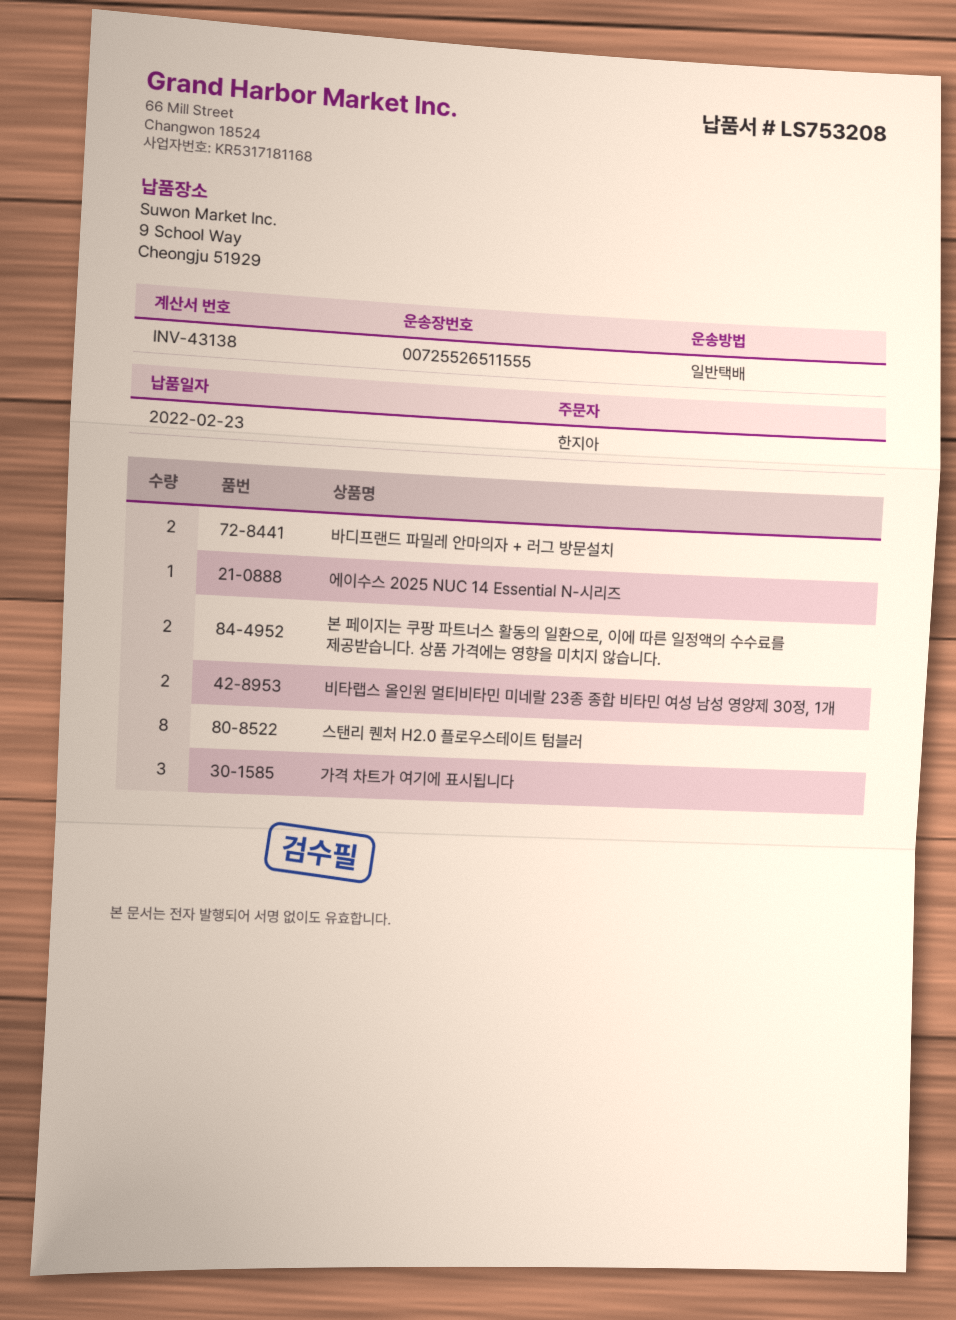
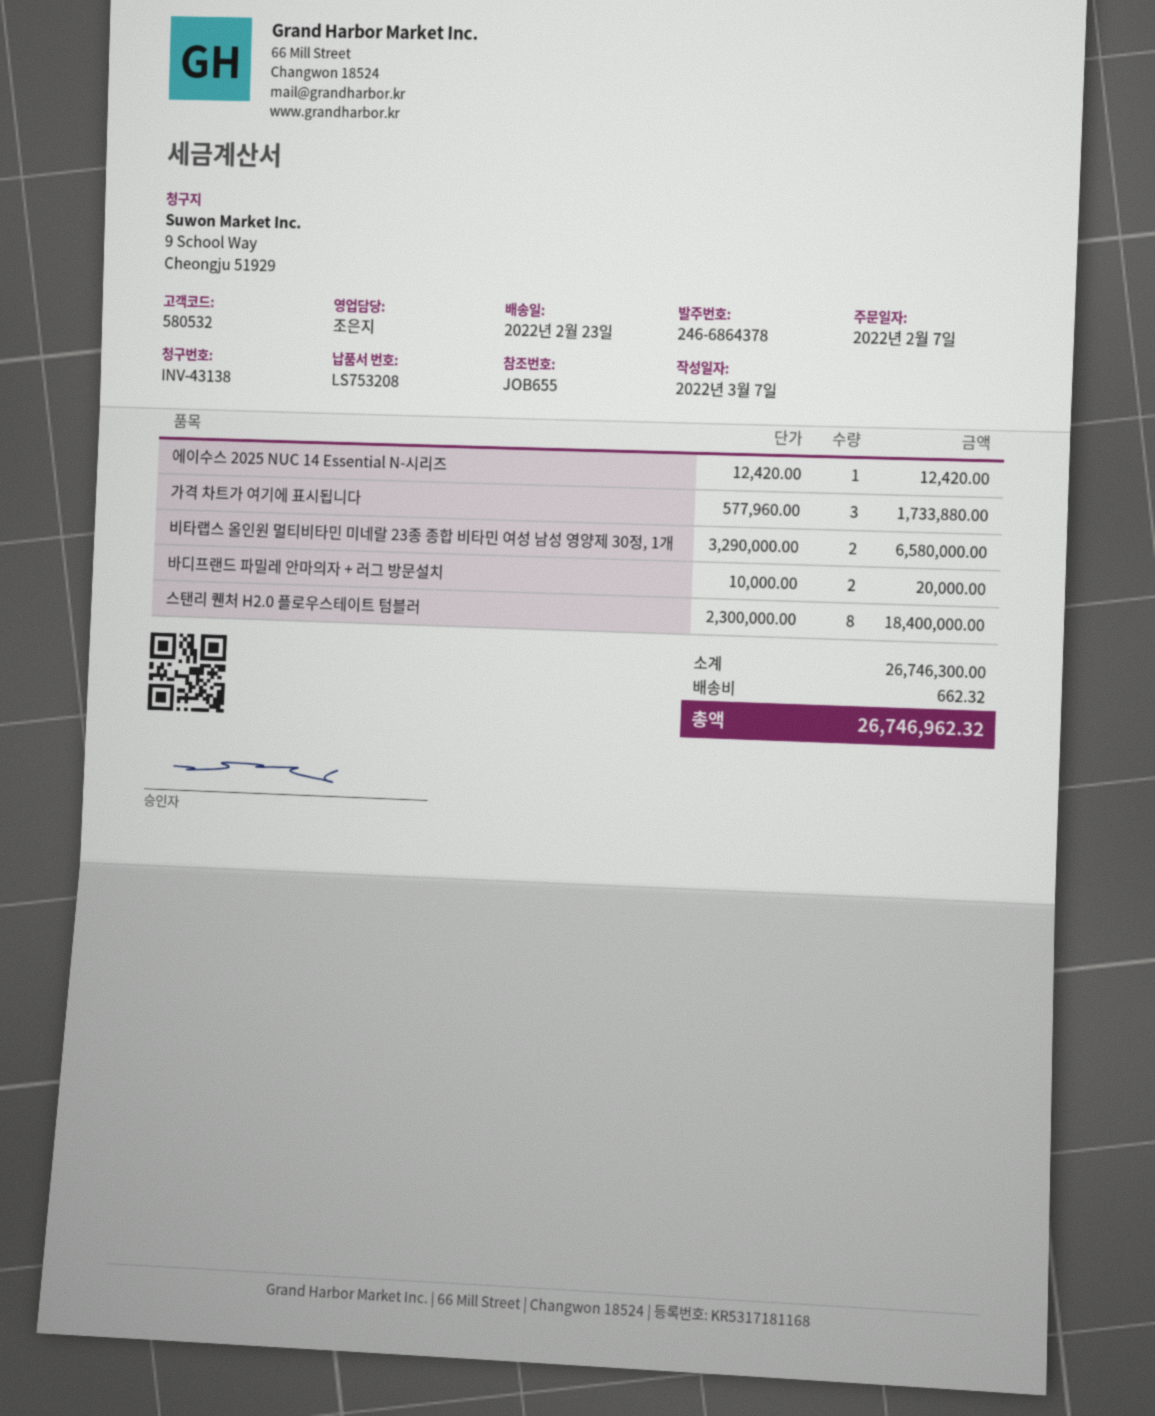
본 페이지는 쿠팡 파트너스 활동의 일환으로, 이에 따른 일정액의 수수료를 제공받습니다. 상품 가격에는 영향을 미치지 않습니다.: 2 -> none

